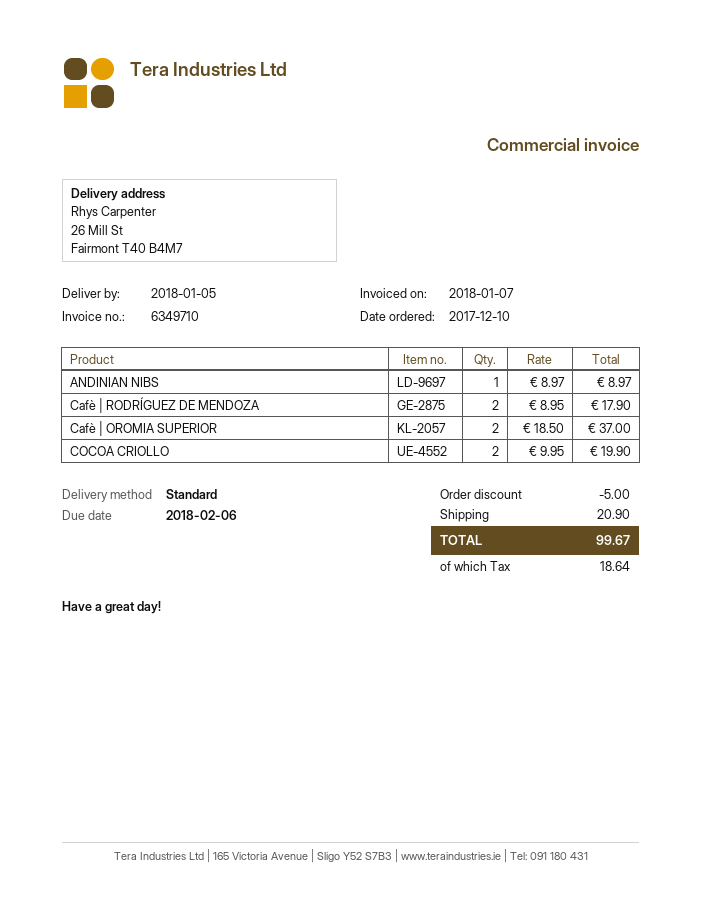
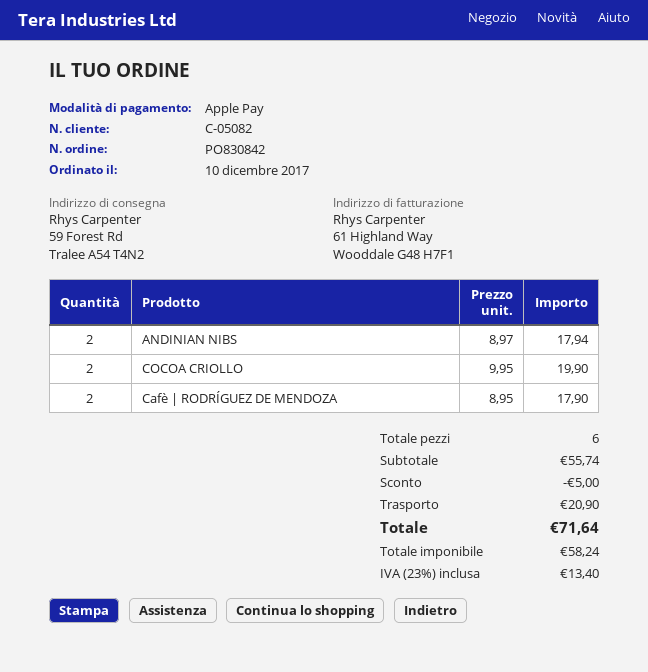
ship to: 26 Mill St, Fairmont T40 B4M7 -> 59 Forest Rd, Tralee A54 T4N2
ANDINIAN NIBS: 1 x 8.97 = 8.97 -> 2 x 8.97 = 17.94
Cafè | OROMIA SUPERIOR: 2 x 18.50 = 37.00 -> none
tax: 18.64 -> 13.40
total: 99.67 -> 71.64

